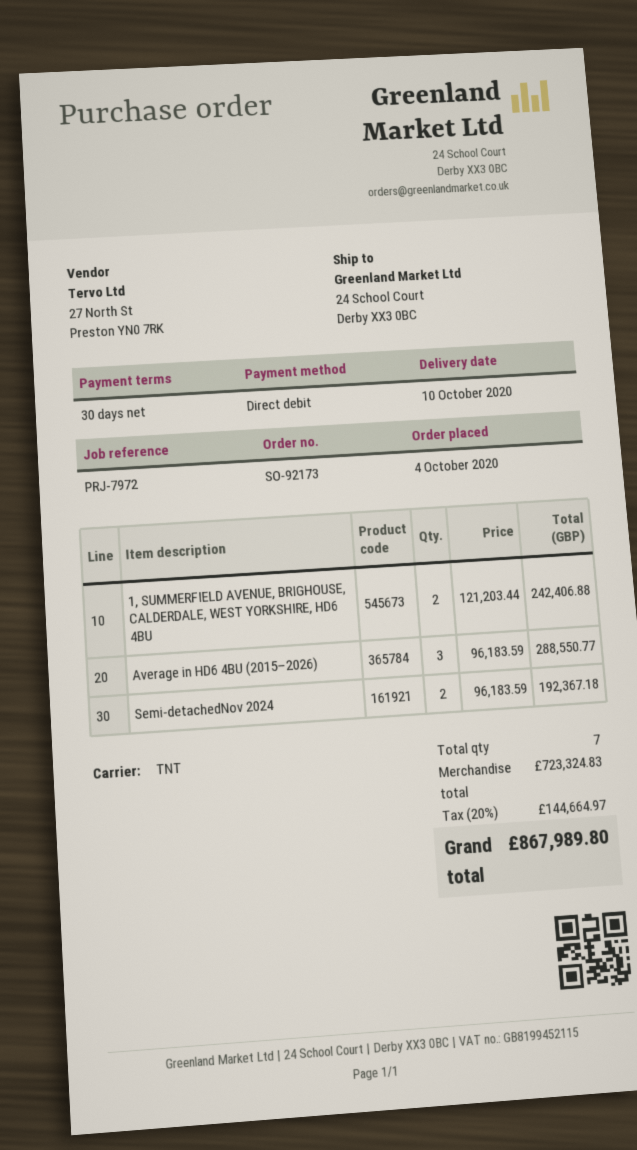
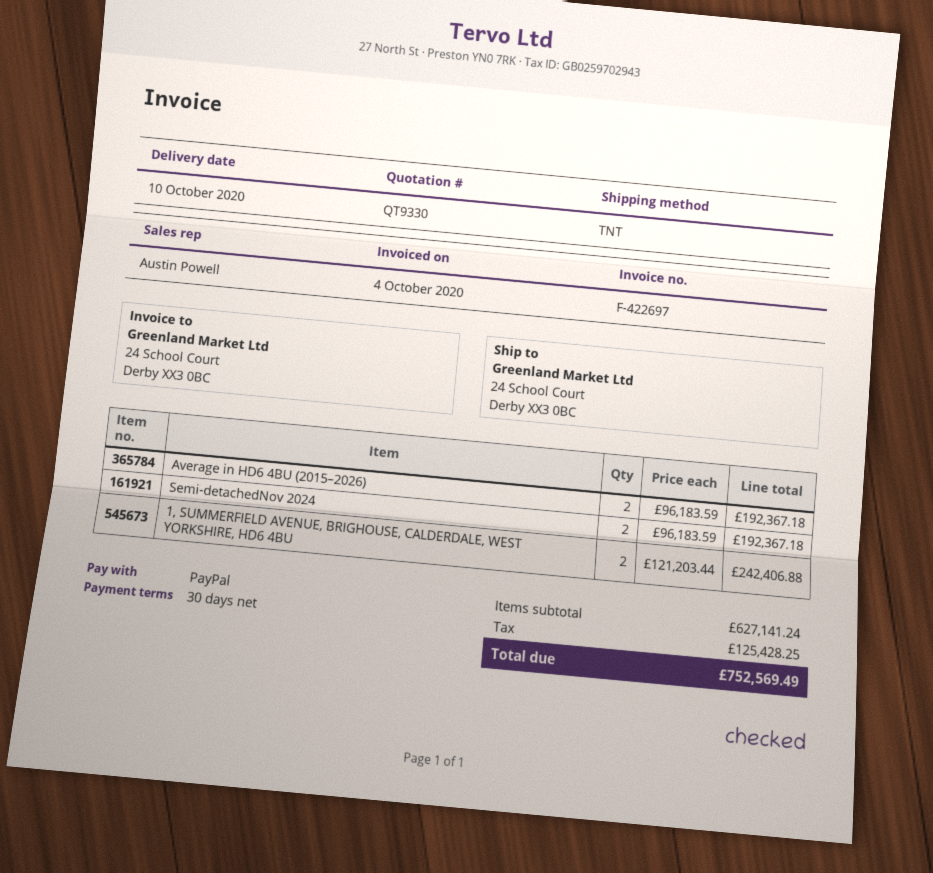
payment method: direct debit -> PayPal
Average in HD6 4BU (2015–2026): 3 x 96183.59 = 288550.77 -> 2 x 96183.59 = 192367.18
subtotal: 723324.83 -> 627141.24
tax: 144664.97 -> 125428.25
total: 867989.80 -> 752569.49

